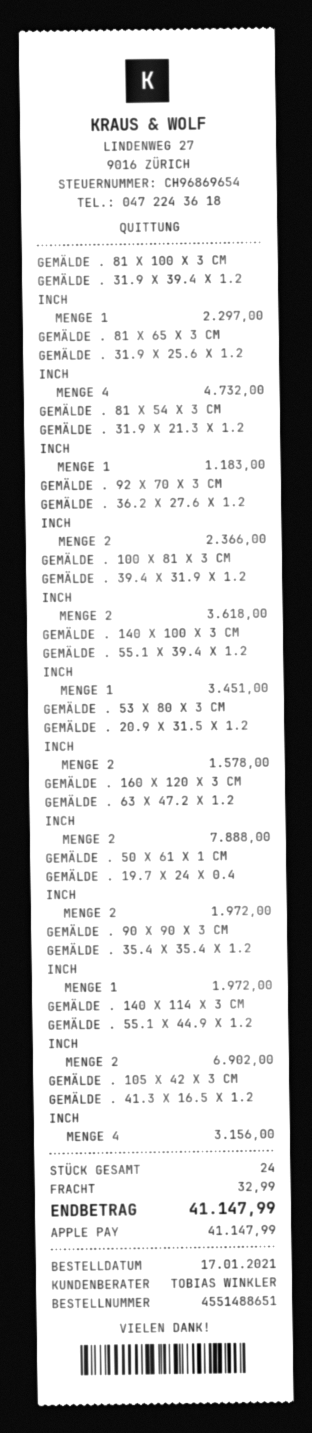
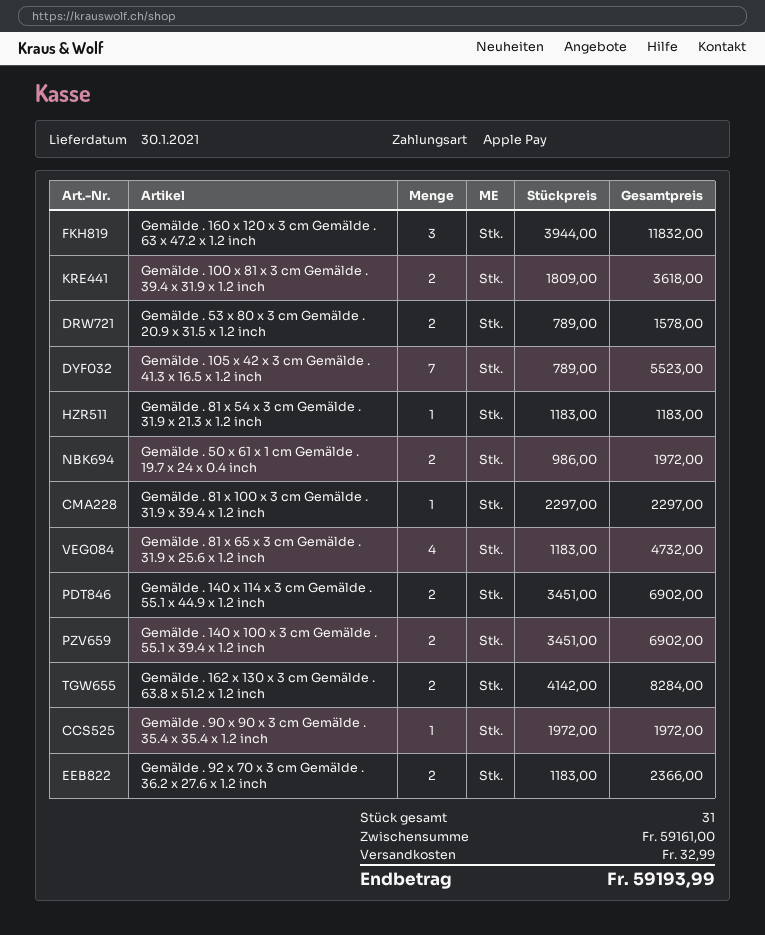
GEMÄLDE . 140 X 100 X 3 CM GEMÄLDE . 55.1 X 39.4 X 1.2 INCH: 1 for 3451.00 -> 2 for 6902.00
GEMÄLDE . 160 X 120 X 3 CM GEMÄLDE . 63 X 47.2 X 1.2 INCH: 2 for 7888.00 -> 3 for 11832.00
GEMÄLDE . 105 X 42 X 3 CM GEMÄLDE . 41.3 X 16.5 X 1.2 INCH: 4 for 3156.00 -> 7 for 5523.00
Gemälde . 162 x 130 x 3 cm Gemälde . 63.8 x 51.2 x 1.2 inch: none -> 2 for 8284.00
total quantity: 24 -> 31
total: 41147.99 -> 59193.99

